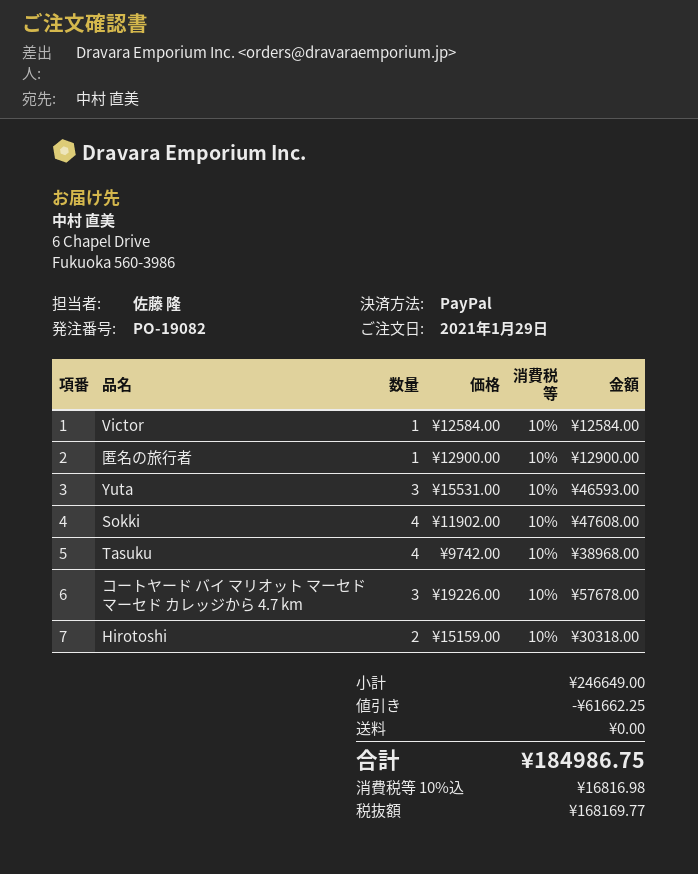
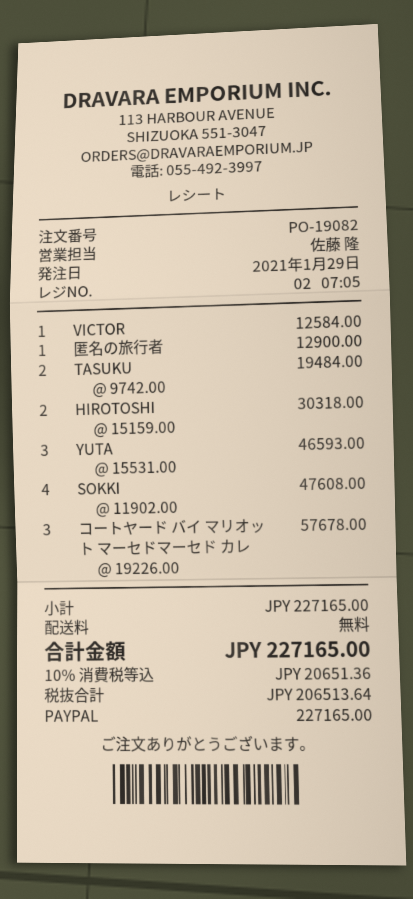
Tasuku: 4 x 9742.00 = 38968.00 -> 2 x 9742.00 = 19484.00
subtotal: 246649.00 -> 227165.00
discount: 61662.25 -> none
net: 168169.77 -> 206513.64
tax: 10% = 16816.98 -> 10% = 20651.36
total: 184986.75 -> 227165.00

